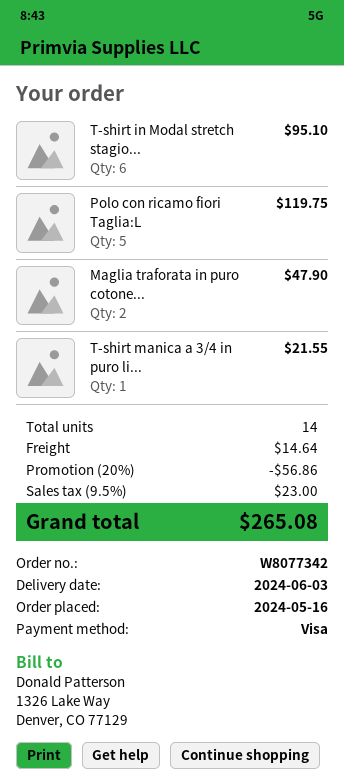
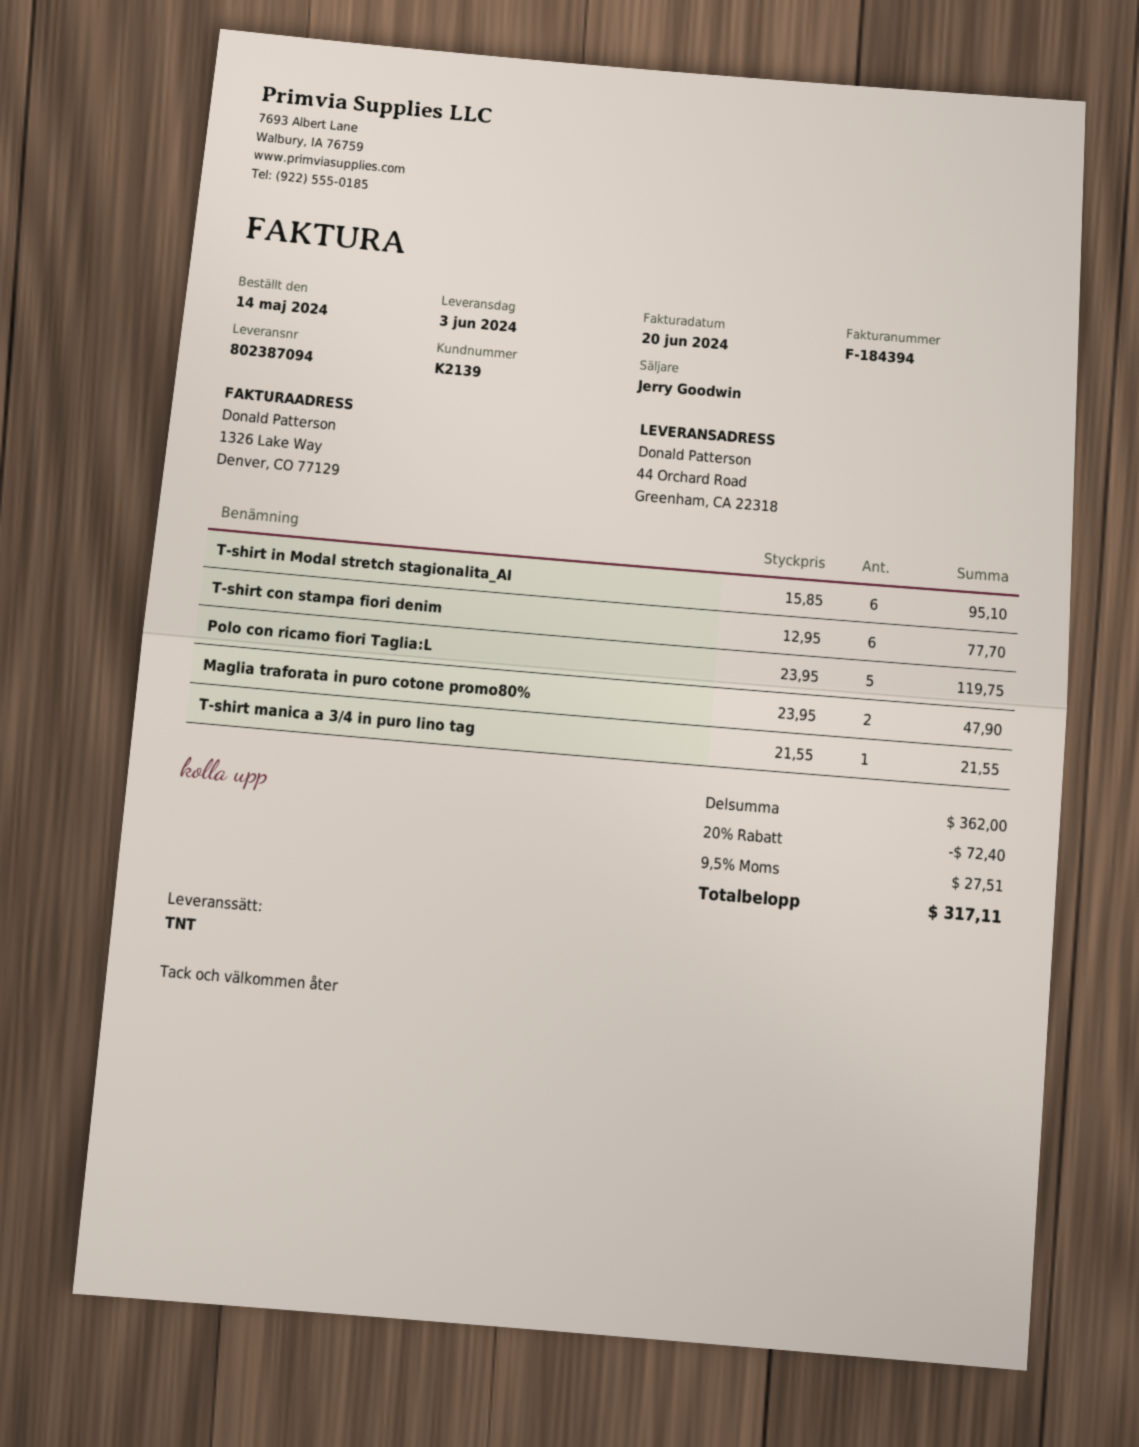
order date: 2024-05-16 -> 2024-05-14
T-shirt con stampa fiori denim: none -> 6 for 77.70
discount: 20% = 56.86 -> 20% = 72.40
shipping: 14.64 -> none
tax: 9.5% = 23.00 -> 9.5% = 27.51
total: 265.08 -> 317.11

